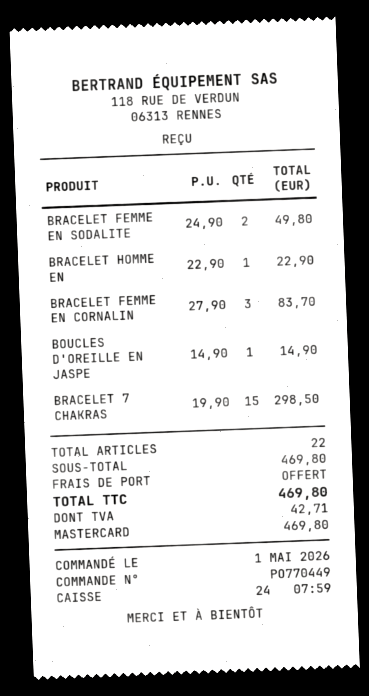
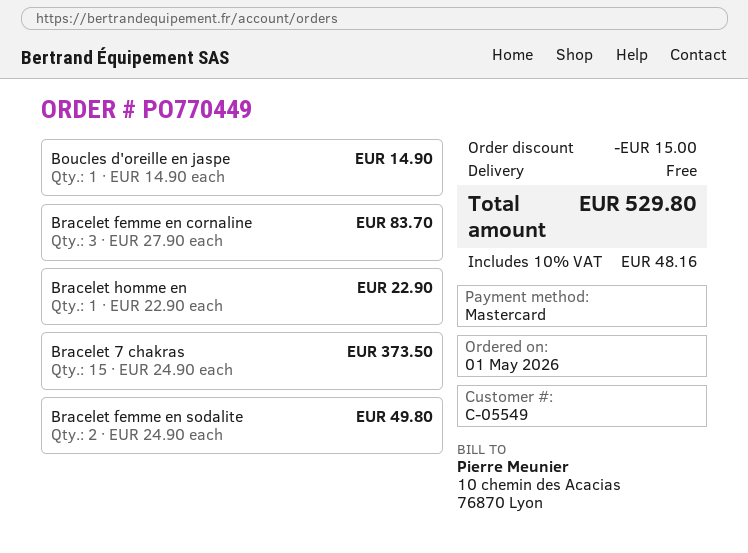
BRACELET 7 CHAKRAS: 15 x 19.90 = 298.50 -> 15 x 24.90 = 373.50
discount: none -> 15.00
tax: 42.71 -> 48.16
total: 469.80 -> 529.80

